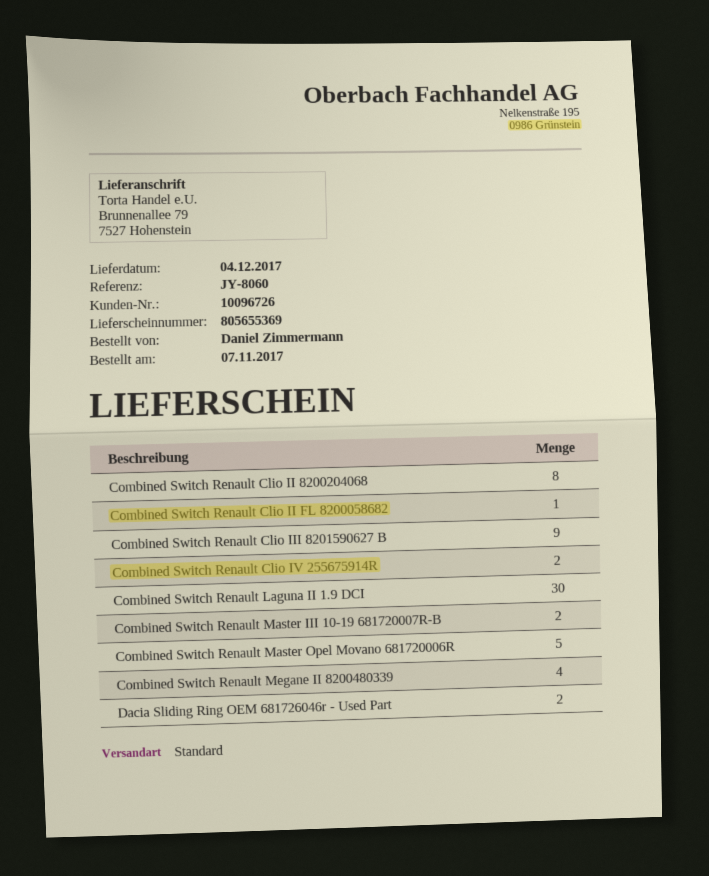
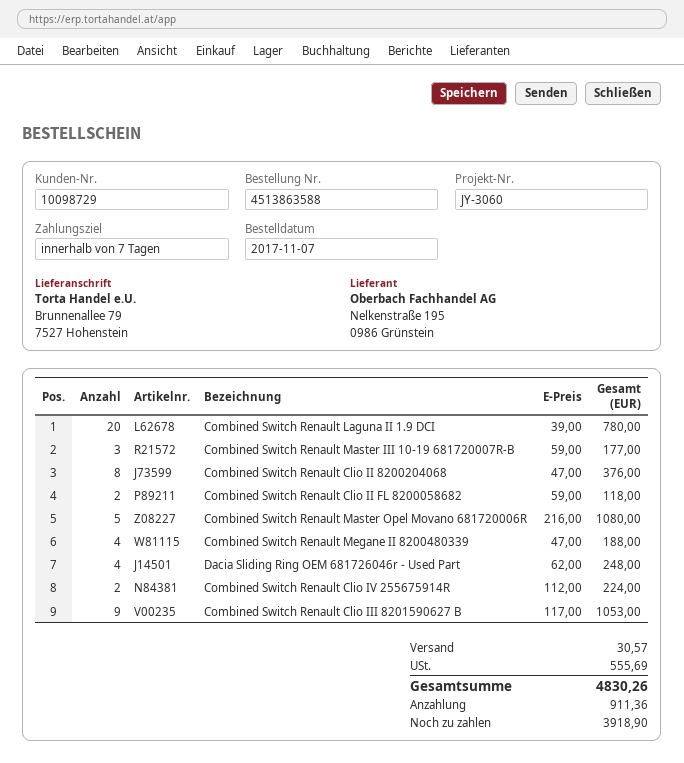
customer number: 10096726 -> 10098729
reference: JY-8060 -> JY-3060
Combined Switch Renault Clio II FL 8200058682: 1 -> 2
Combined Switch Renault Laguna II 1.9 DCI: 30 -> 20
Combined Switch Renault Master III 10-19 681720007R-B: 2 -> 3
Dacia Sliding Ring OEM 681726046r - Used Part: 2 -> 4

